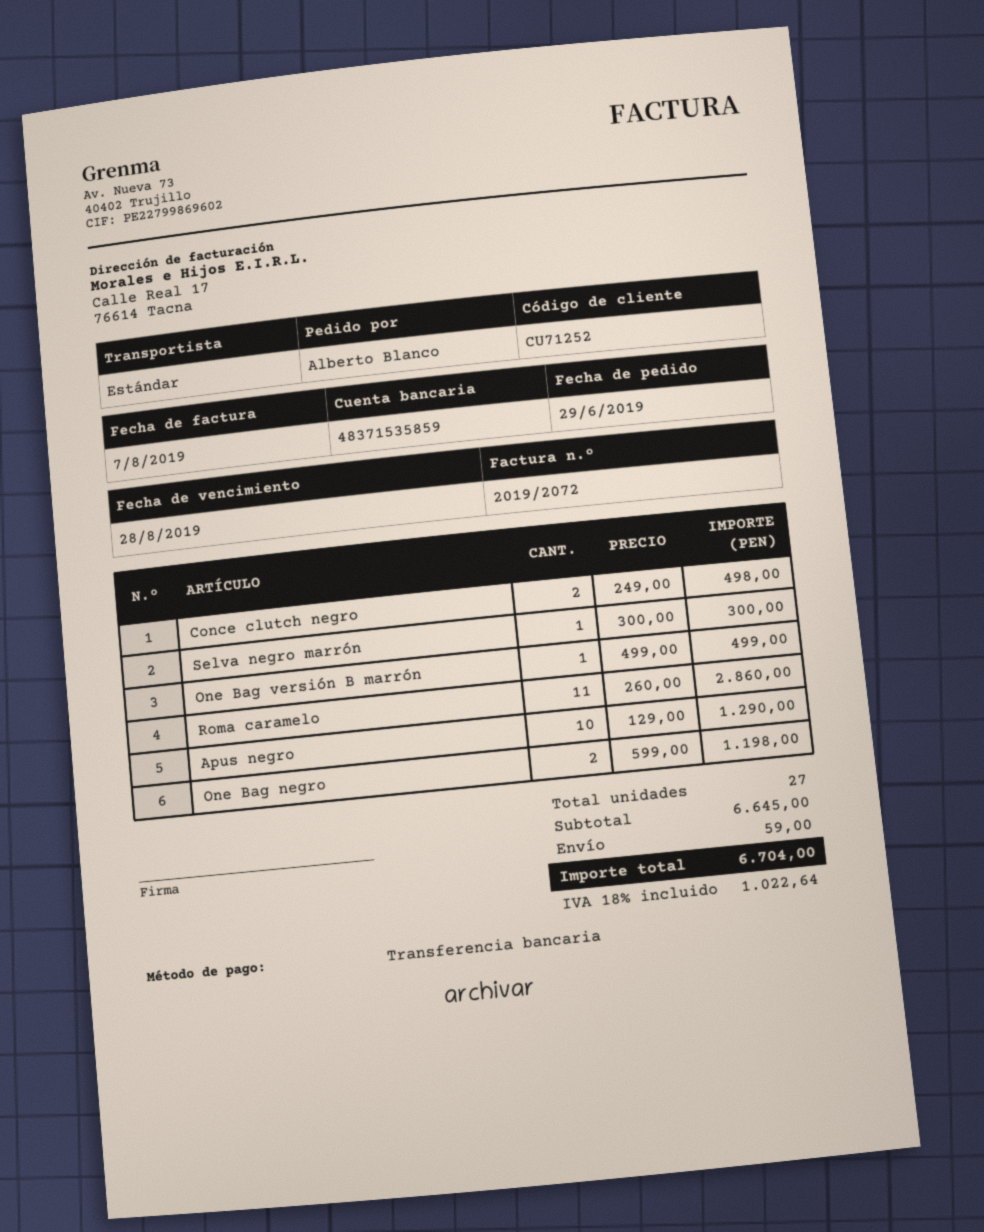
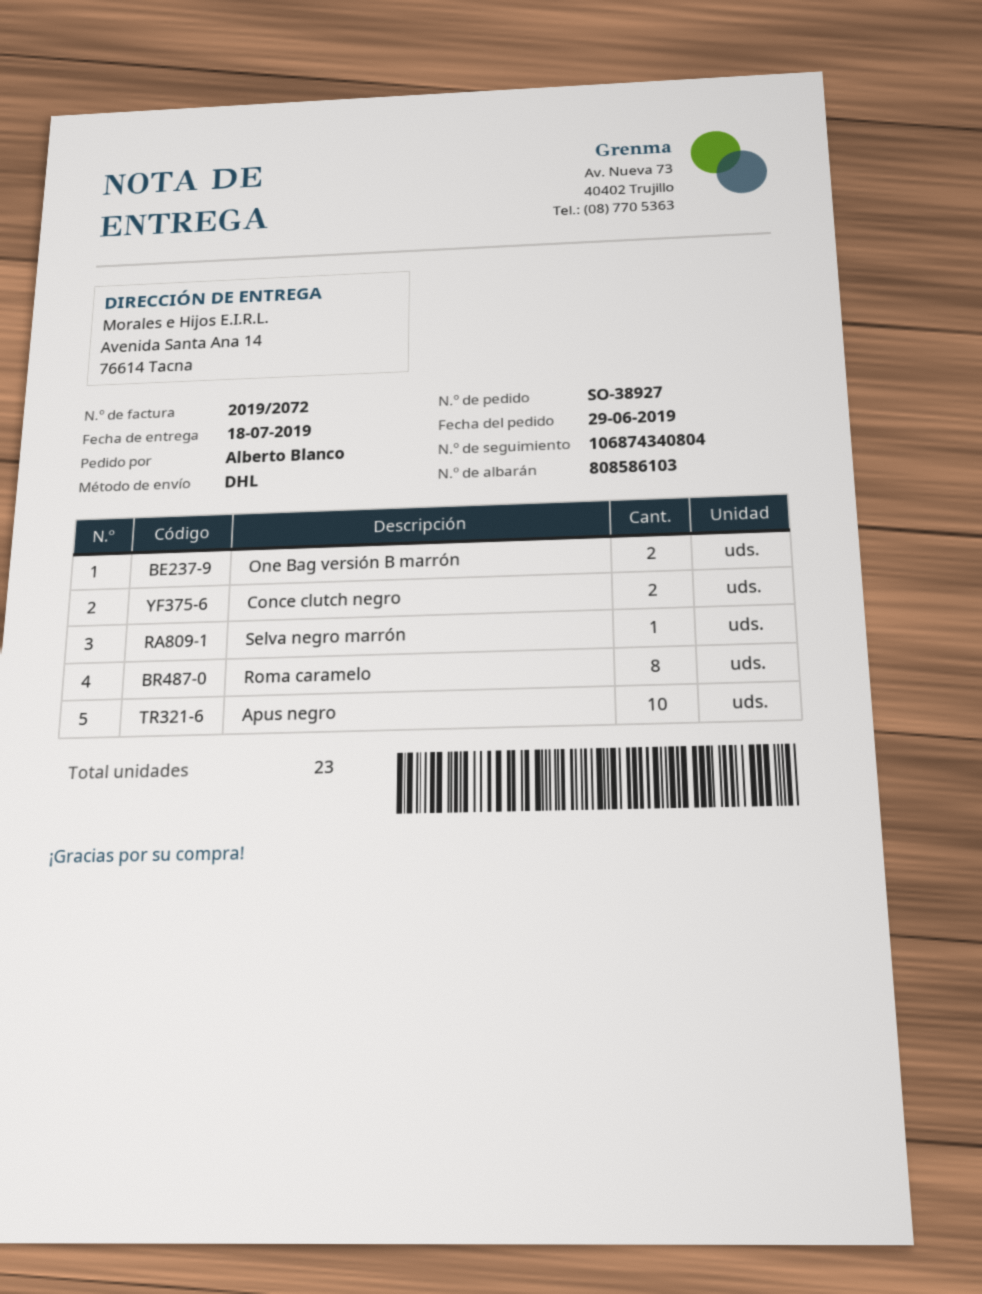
shipping method: standard -> DHL
One Bag versión B marrón: 1 -> 2
Roma caramelo: 11 -> 8
One Bag negro: 2 -> none
total quantity: 27 -> 23

